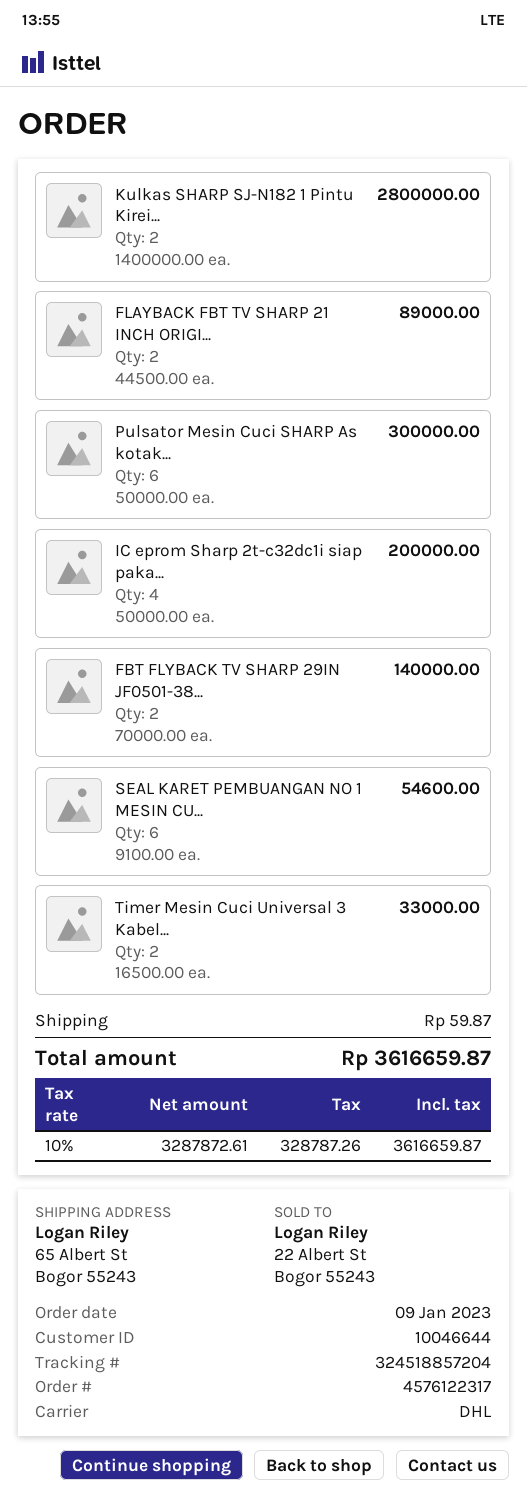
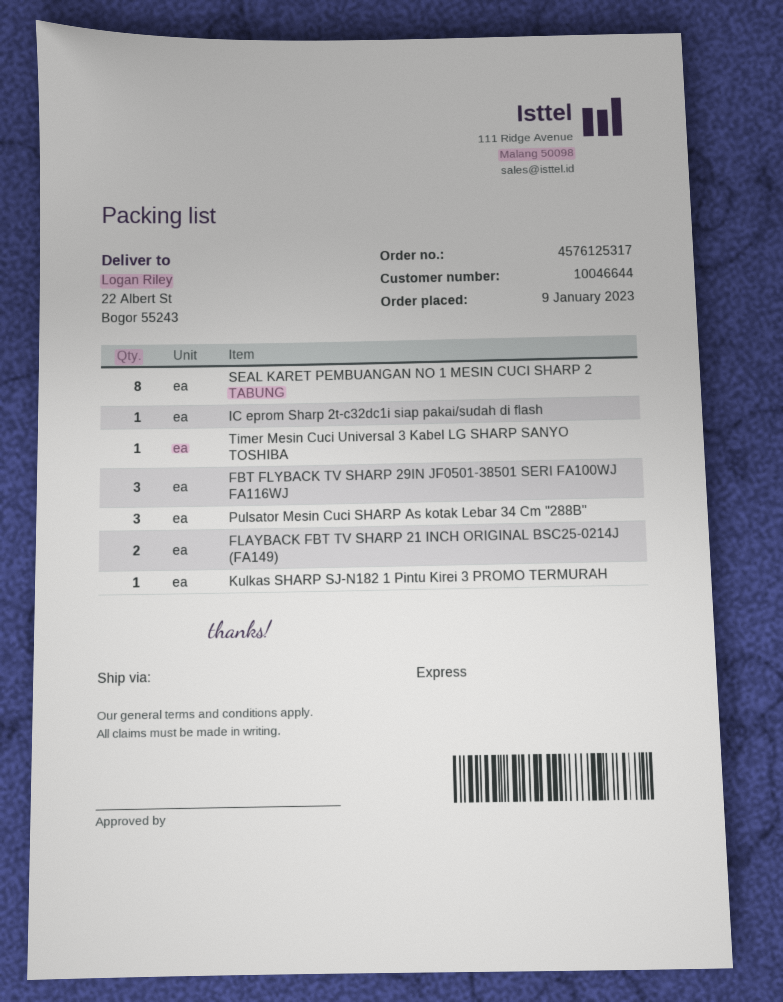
order number: 4576122317 -> 4576125317
shipping method: DHL -> express
ship to: 65 Albert St, Bogor 55243 -> 22 Albert St, Bogor 55243
Kulkas SHARP SJ-N182 1 Pintu Kirei...: 2 -> 1
Pulsator Mesin Cuci SHARP As kotak...: 6 -> 3
IC eprom Sharp 2t-c32dc1i siap paka...: 4 -> 1
FBT FLYBACK TV SHARP 29IN JF0501-38...: 2 -> 3
SEAL KARET PEMBUANGAN NO 1 MESIN CU...: 6 -> 8
Timer Mesin Cuci Universal 3 Kabel...: 2 -> 1

